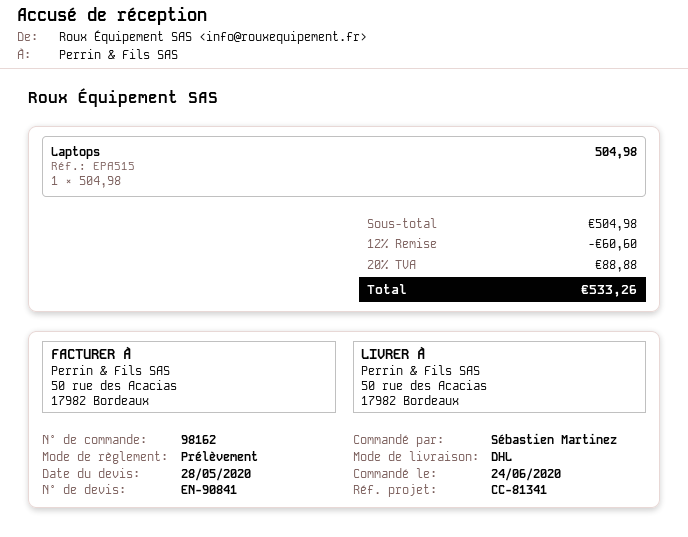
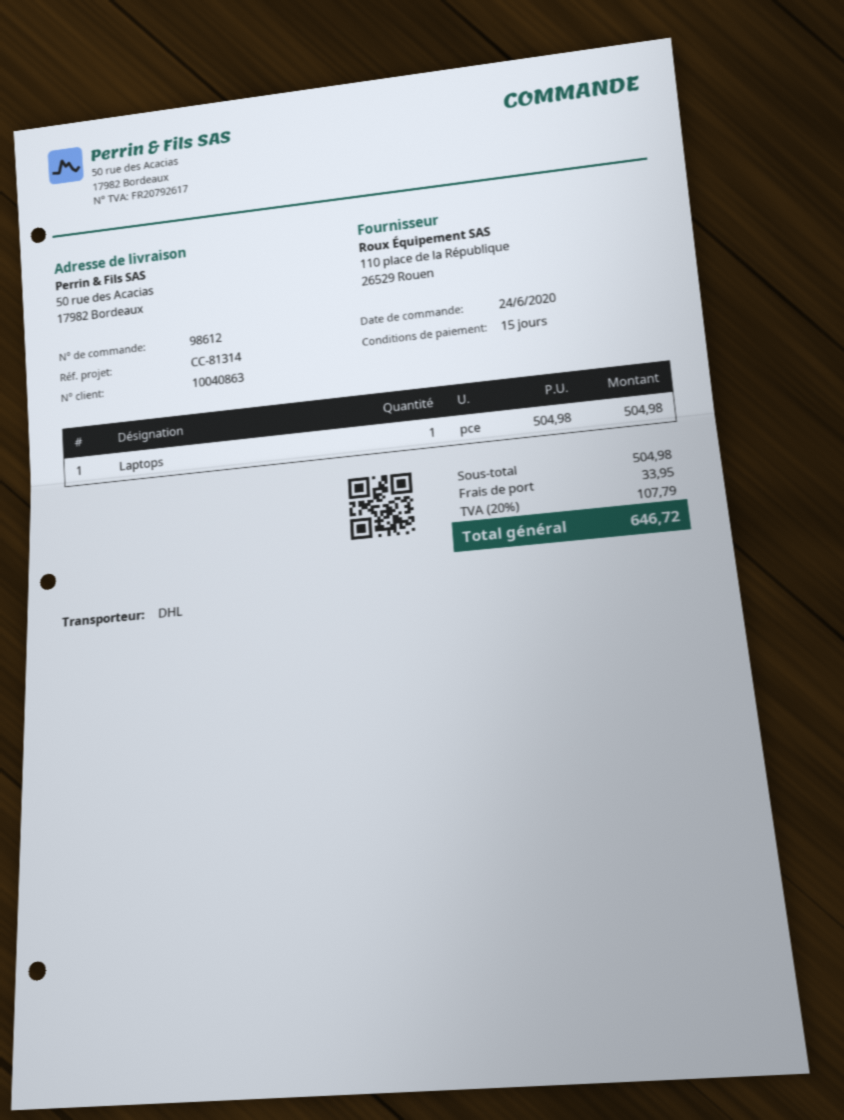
order number: 98162 -> 98612
reference: CC-81341 -> CC-81314
discount: 12% = 60.60 -> none
shipping: none -> 33.95
tax: 20% = 88.88 -> 20% = 107.79
total: 533.26 -> 646.72

